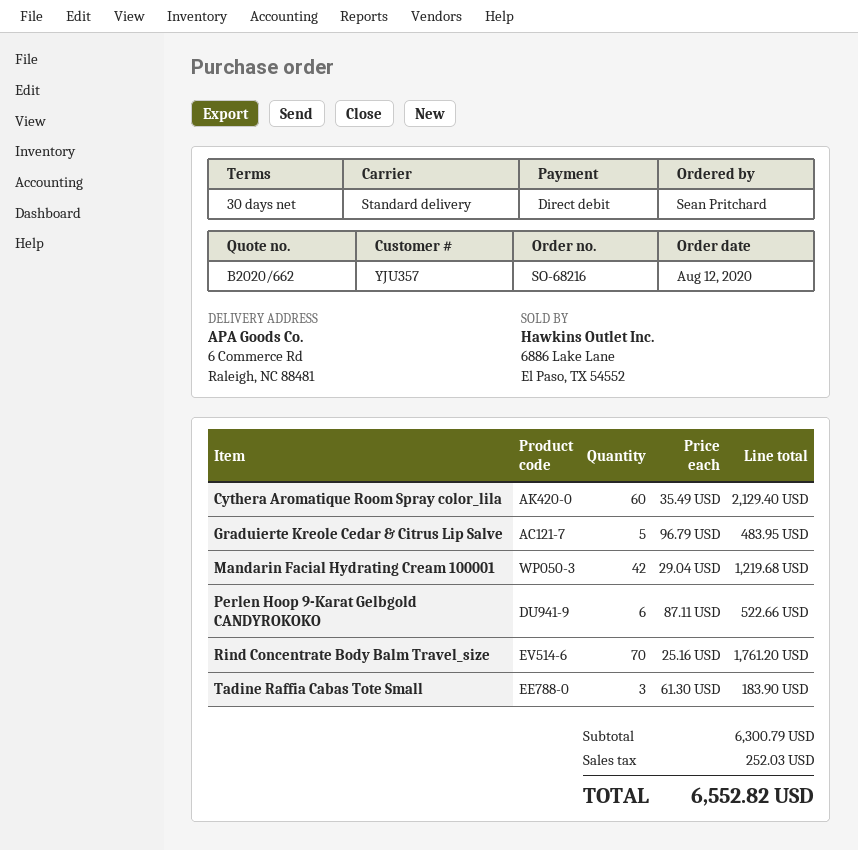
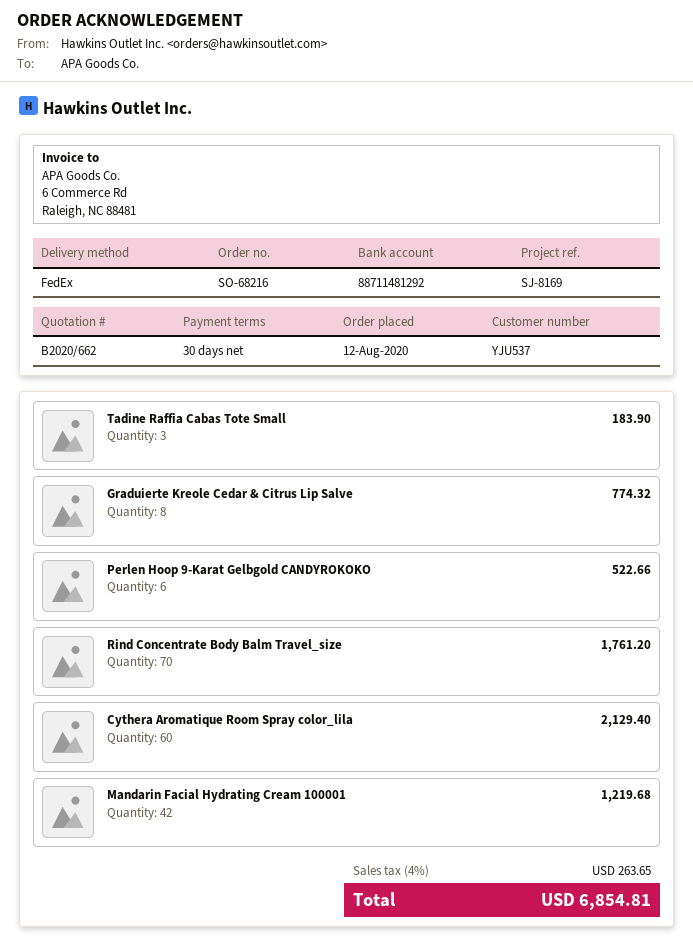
customer number: YJU357 -> YJU537
shipping method: standard -> FedEx
Graduierte Kreole Cedar & Citrus Lip Salve: 5 for 483.95 -> 8 for 774.32
tax: 252.03 -> 263.65
total: 6552.82 -> 6854.81

